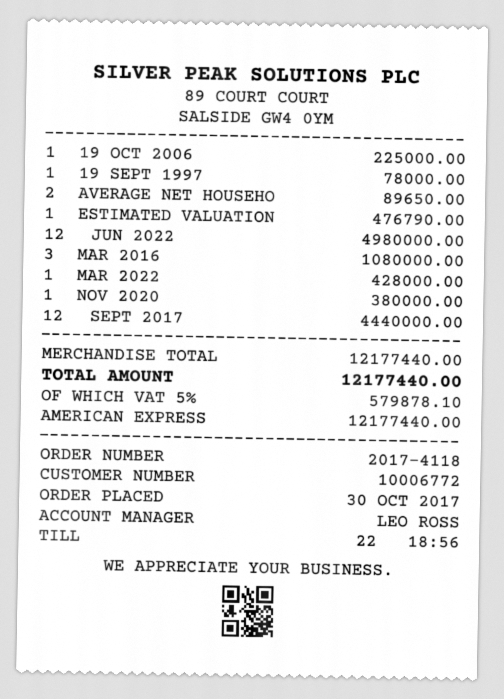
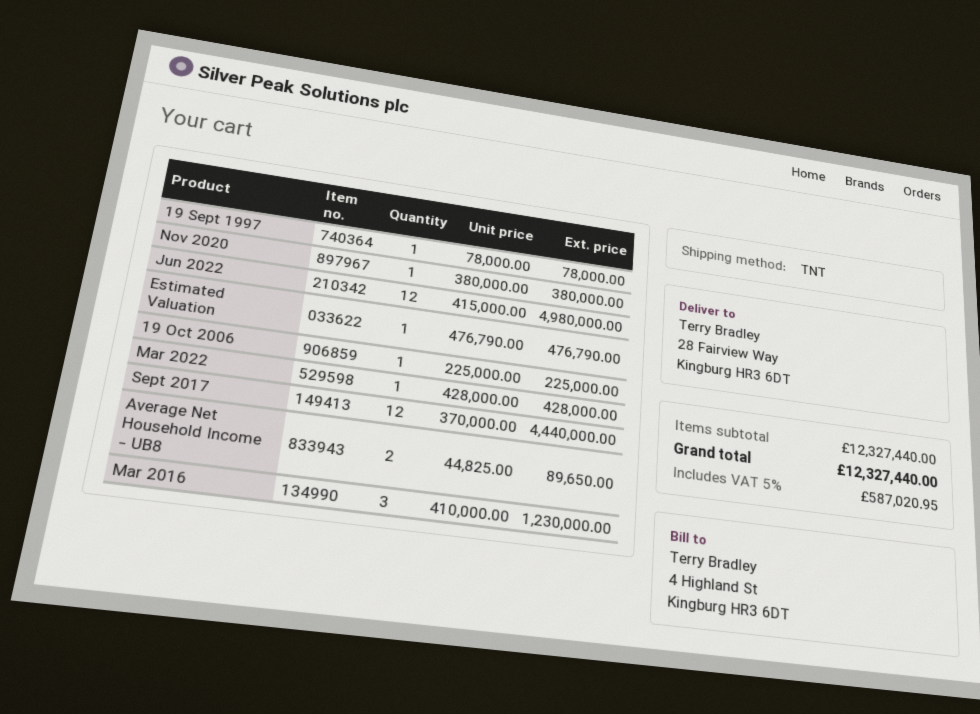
MAR 2016: 3 for 1080000.00 -> 3 for 1230000.00
subtotal: 12177440.00 -> 12327440.00
tax: 5% = 579878.10 -> 5% = 587020.95
total: 12177440.00 -> 12327440.00

